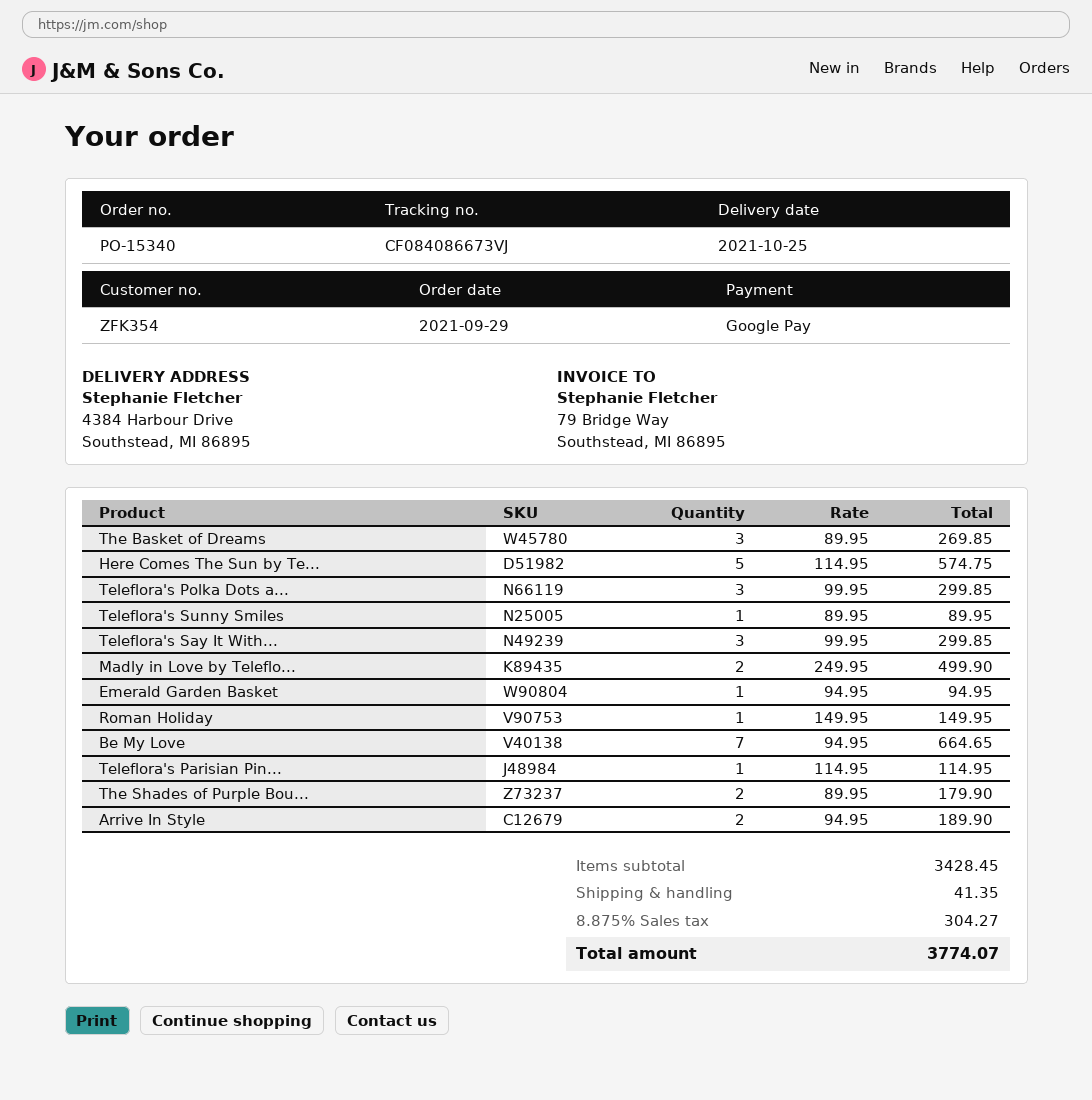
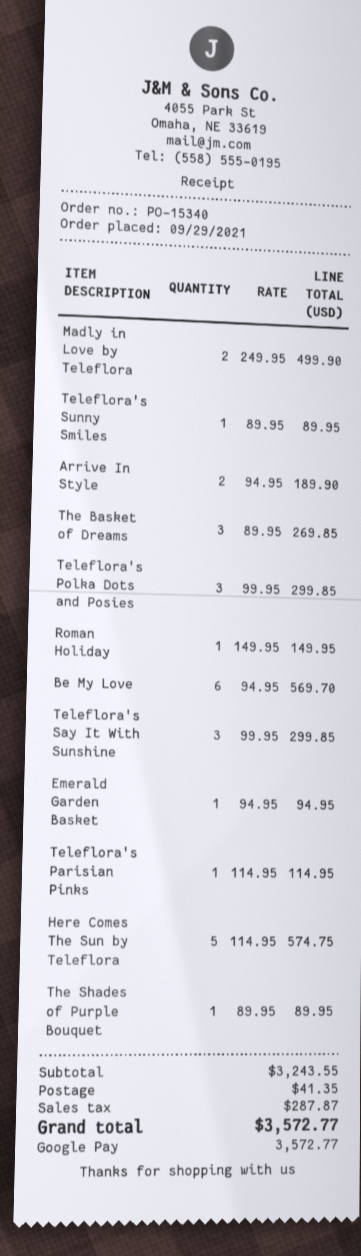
Be My Love: 7 x 94.95 = 664.65 -> 6 x 94.95 = 569.70
The Shades of Purple Bou...: 2 x 89.95 = 179.90 -> 1 x 89.95 = 89.95
subtotal: 3428.45 -> 3243.55
tax: 304.27 -> 287.87
total: 3774.07 -> 3572.77

